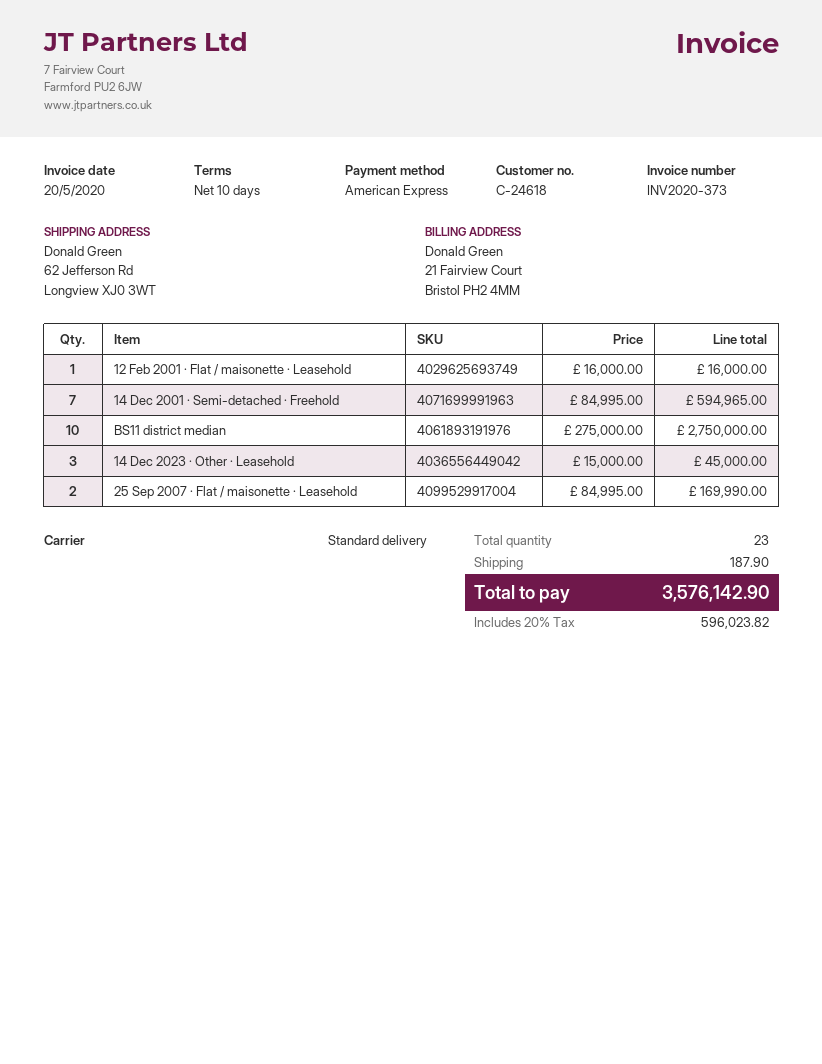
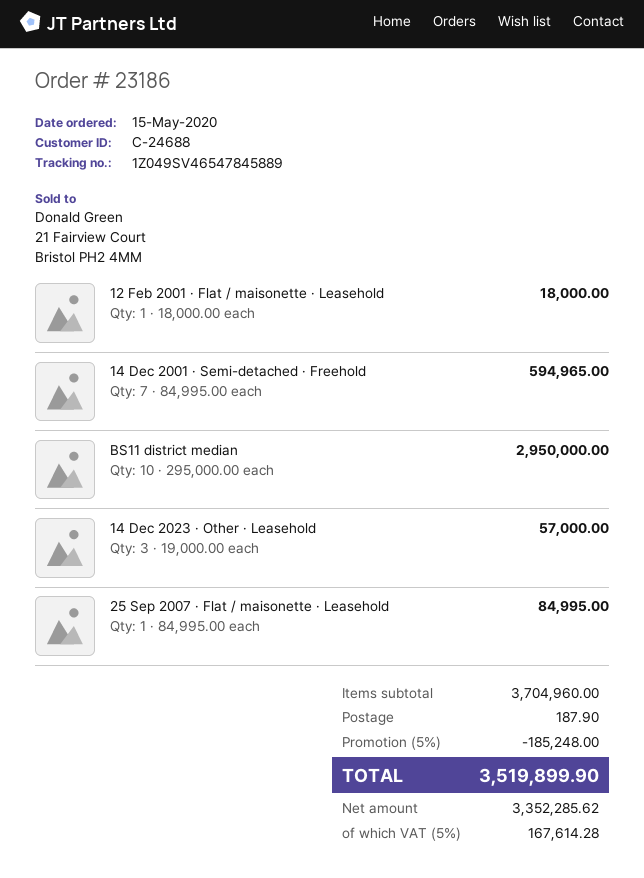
customer number: C-24618 -> C-24688
12 Feb 2001 · Flat / maisonette · Leasehold: 1 x 16000.00 = 16000.00 -> 1 x 18000.00 = 18000.00
BS11 district median: 10 x 275000.00 = 2750000.00 -> 10 x 295000.00 = 2950000.00
14 Dec 2023 · Other · Leasehold: 3 x 15000.00 = 45000.00 -> 3 x 19000.00 = 57000.00
25 Sep 2007 · Flat / maisonette · Leasehold: 2 x 84995.00 = 169990.00 -> 1 x 84995.00 = 84995.00
discount: none -> 5% = 185248.00
tax: 20% = 596023.82 -> 5% = 167614.28
total: 3576142.90 -> 3519899.90

